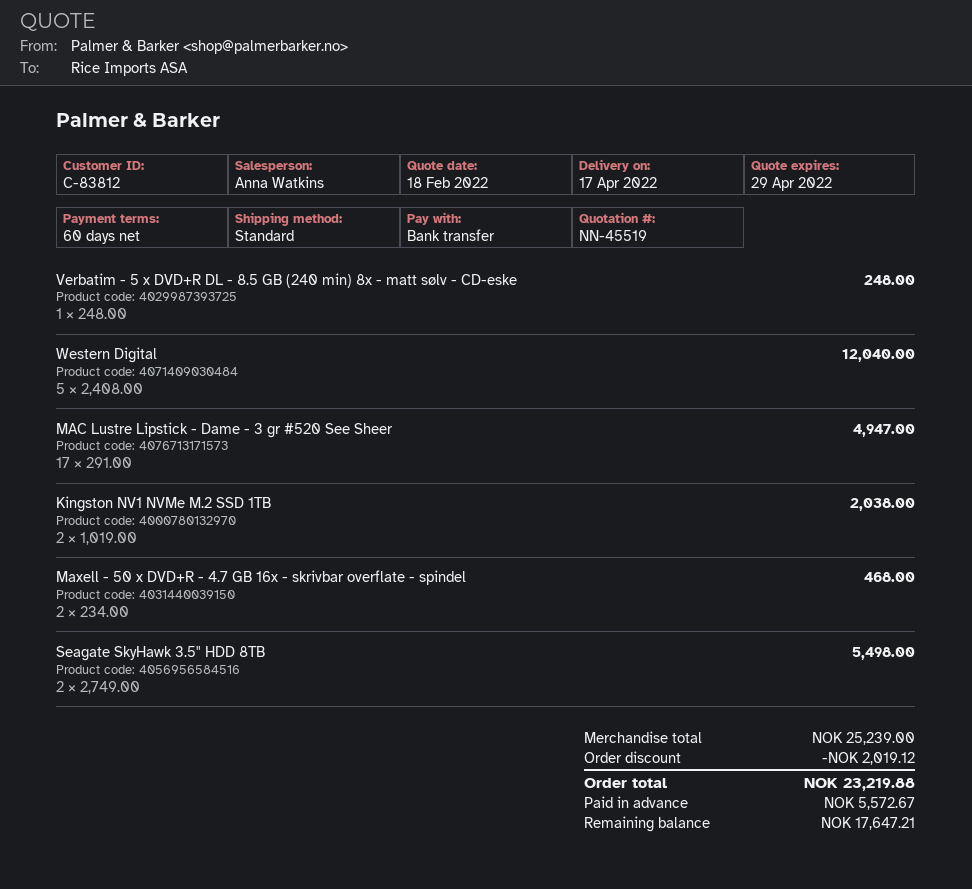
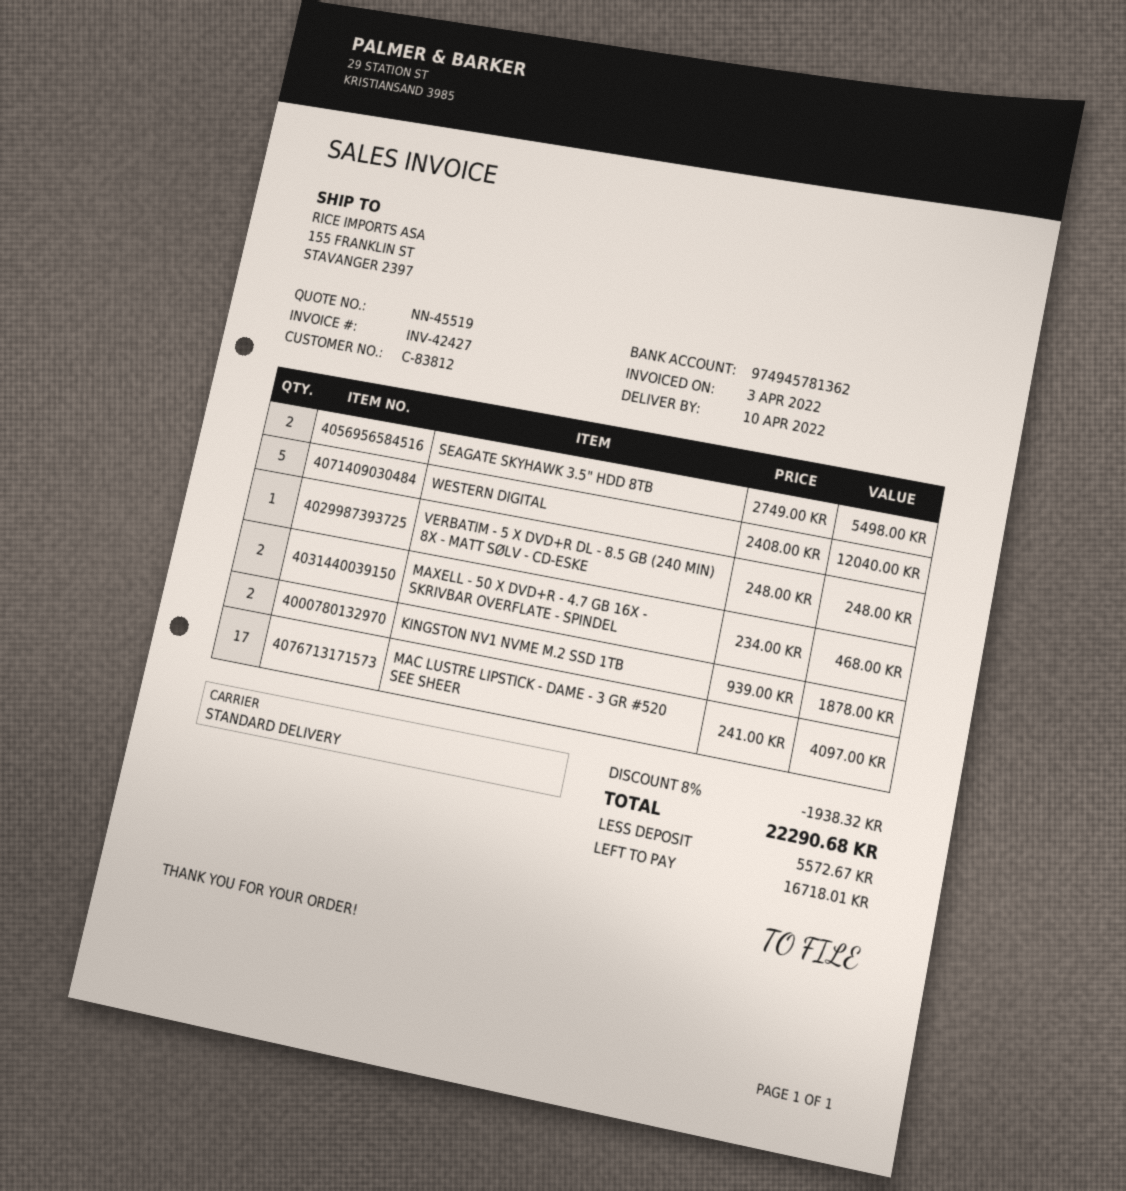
delivery date: 2022-04-17 -> 2022-04-10
MAC Lustre Lipstick - Dame - 3 gr #520 See Sheer: 17 x 291.00 = 4947.00 -> 17 x 241.00 = 4097.00
Kingston NV1 NVMe M.2 SSD 1TB: 2 x 1019.00 = 2038.00 -> 2 x 939.00 = 1878.00
discount: 2019.12 -> 1938.32
total: 23219.88 -> 22290.68
balance: 17647.21 -> 16718.01

